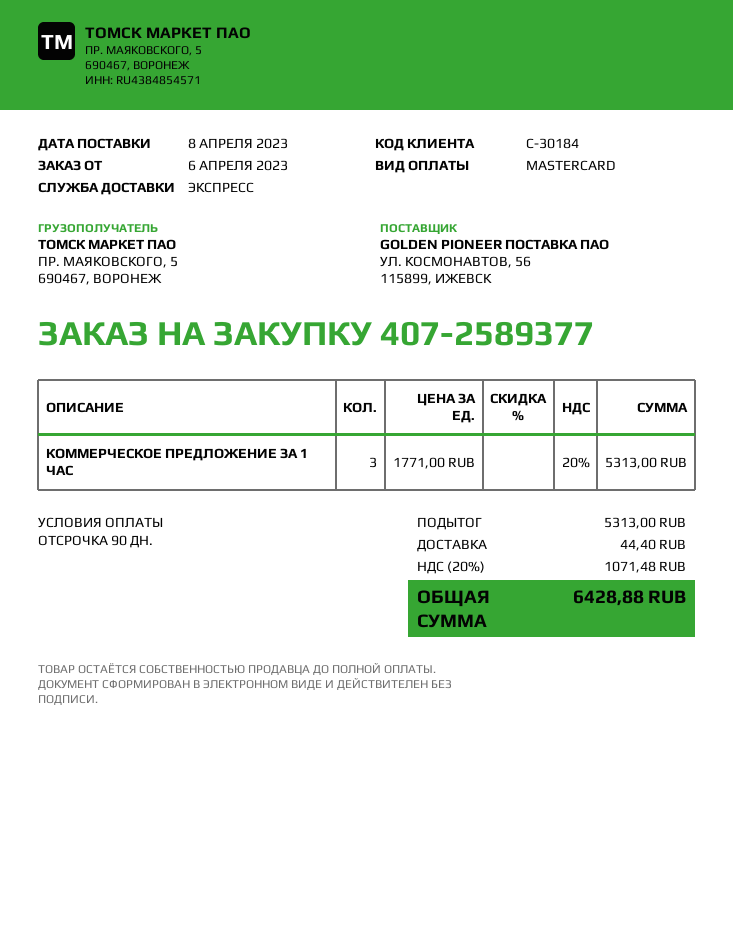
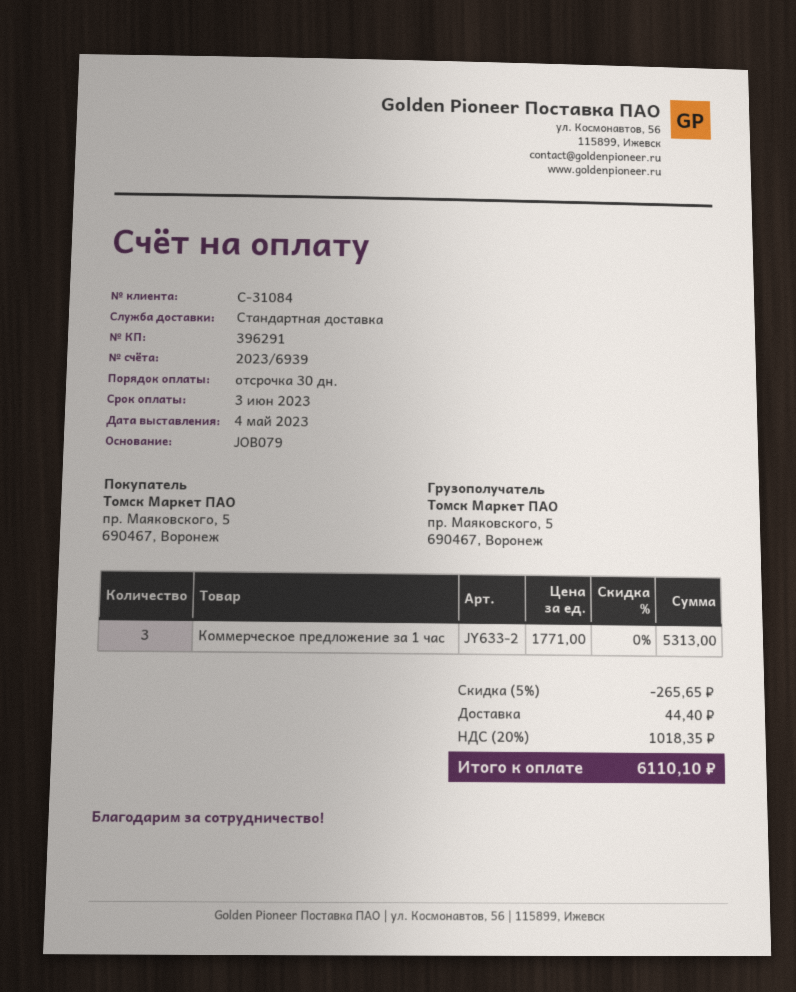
payment terms: 90 days -> 30 days
customer number: C-30184 -> C-31084
shipping method: express -> standard
discount: none -> 5% = 265.65
tax: 20% = 1071.48 -> 20% = 1018.35
total: 6428.88 -> 6110.10

